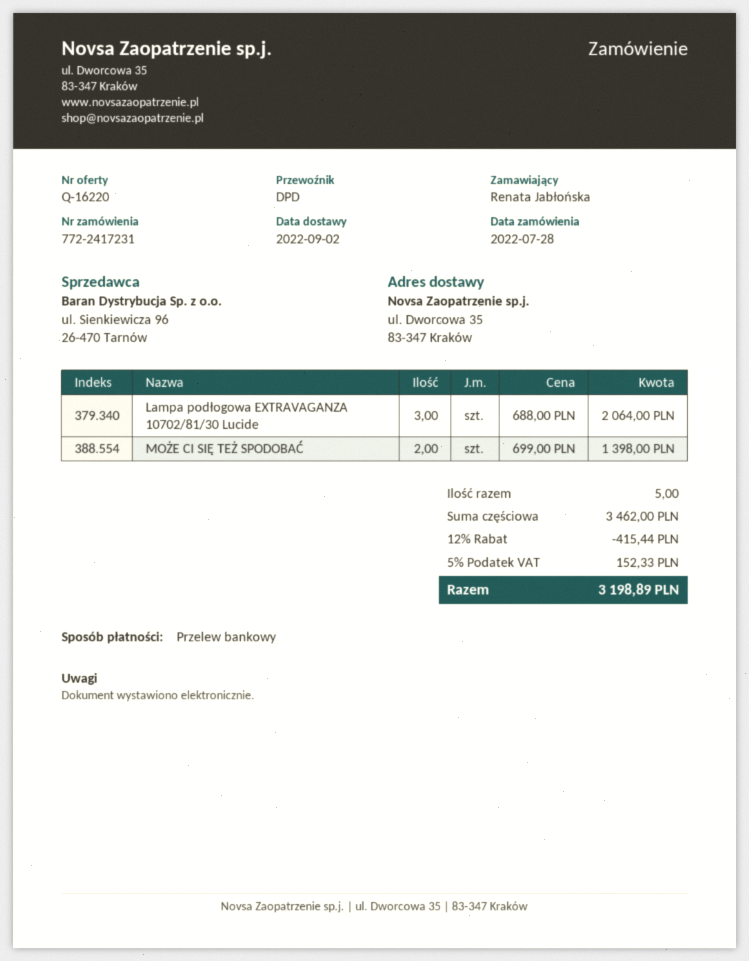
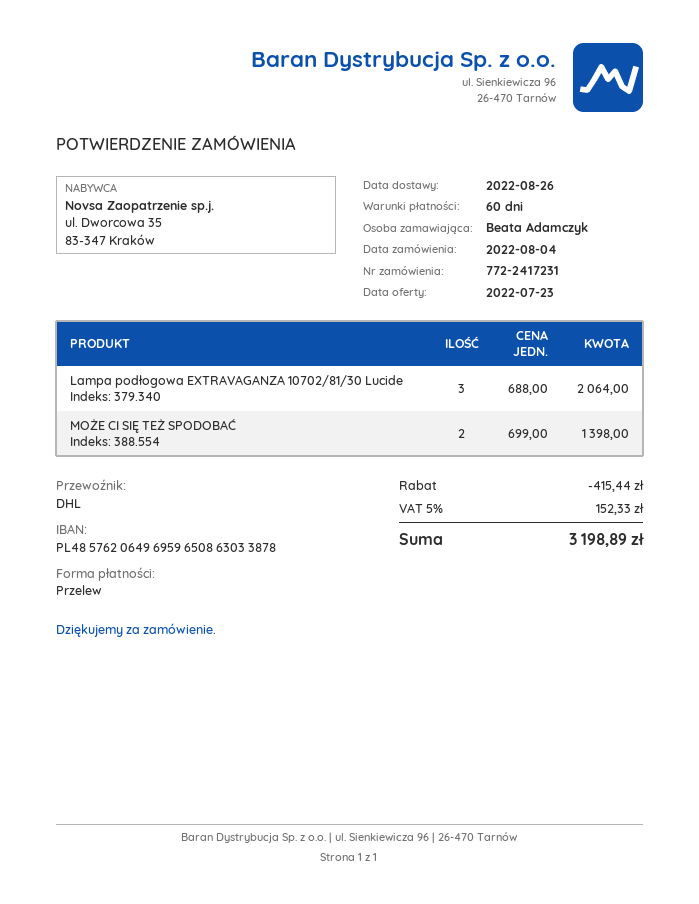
order date: 2022-07-28 -> 2022-08-04
delivery date: 2022-09-02 -> 2022-08-26
ordered by: Renata Jabłońska -> Beata Adamczyk
shipping method: DPD -> DHL

